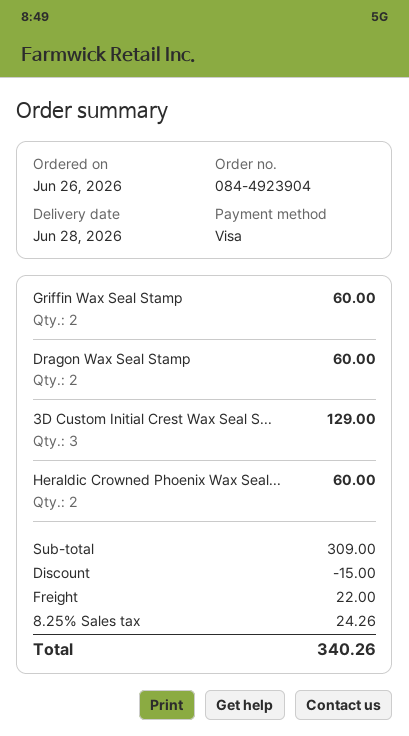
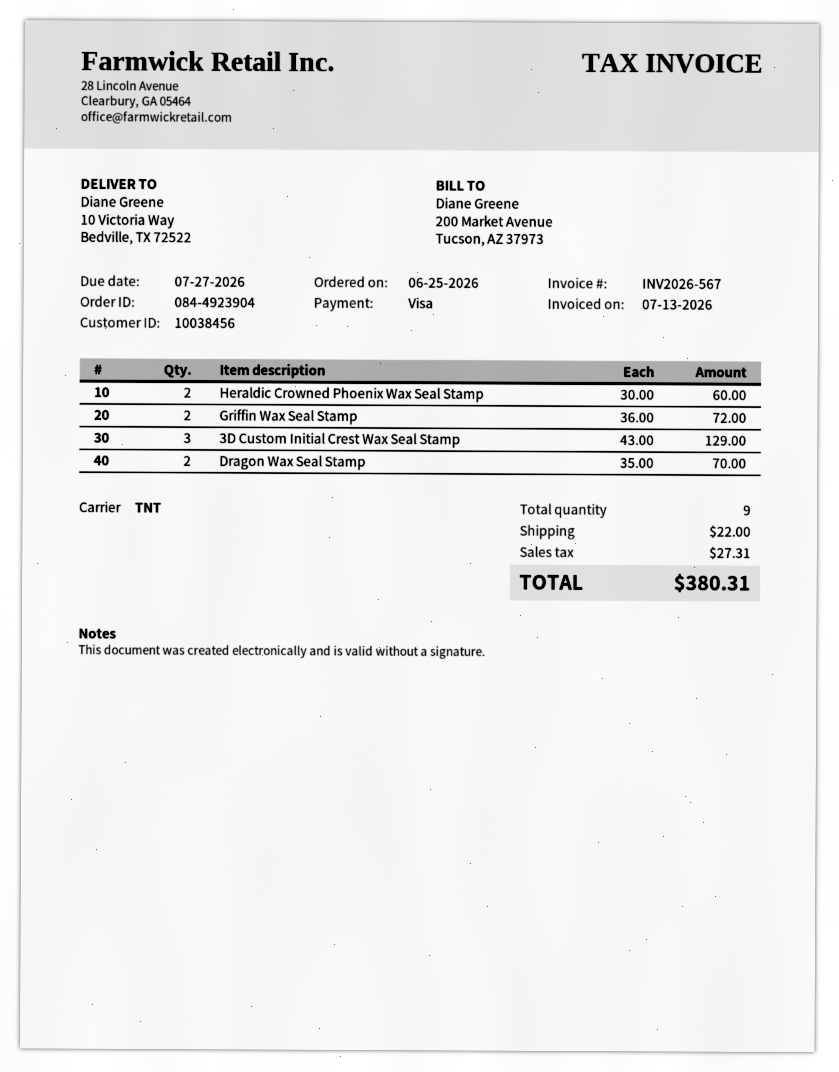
order date: 2026-06-26 -> 2026-06-25
Griffin Wax Seal Stamp: 2 for 60.00 -> 2 for 72.00
Dragon Wax Seal Stamp: 2 for 60.00 -> 2 for 70.00
discount: 15.00 -> none
tax: 24.26 -> 27.31
total: 340.26 -> 380.31

